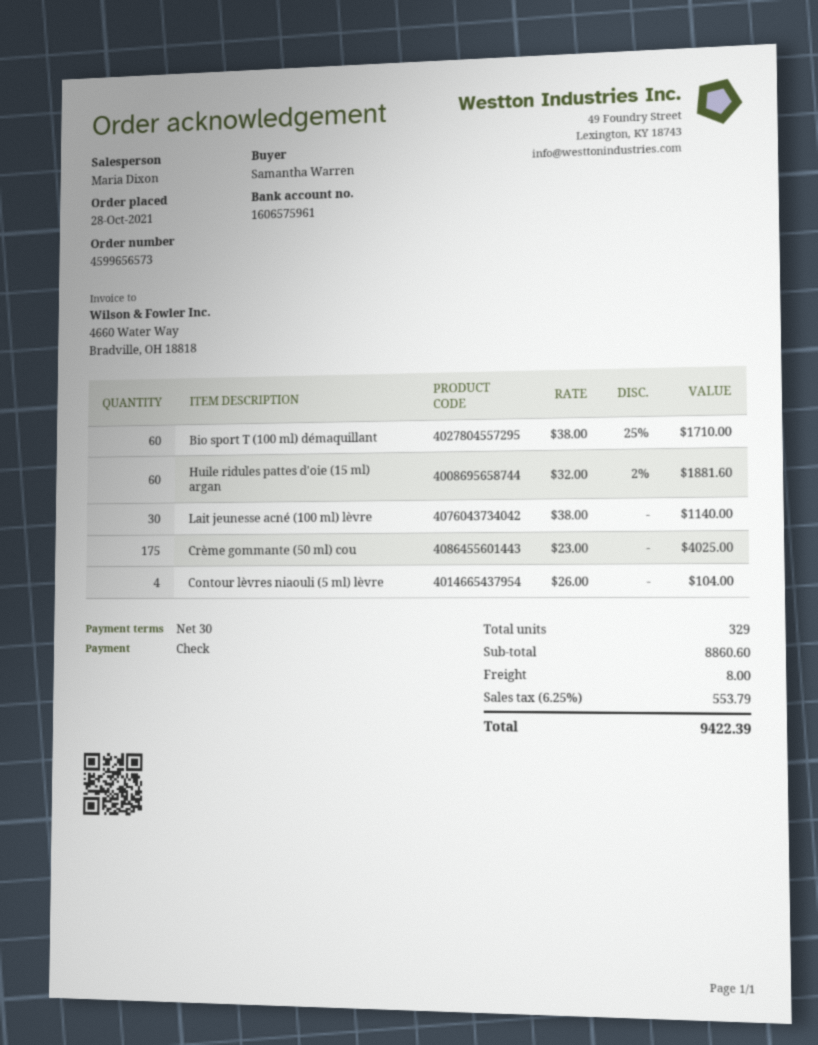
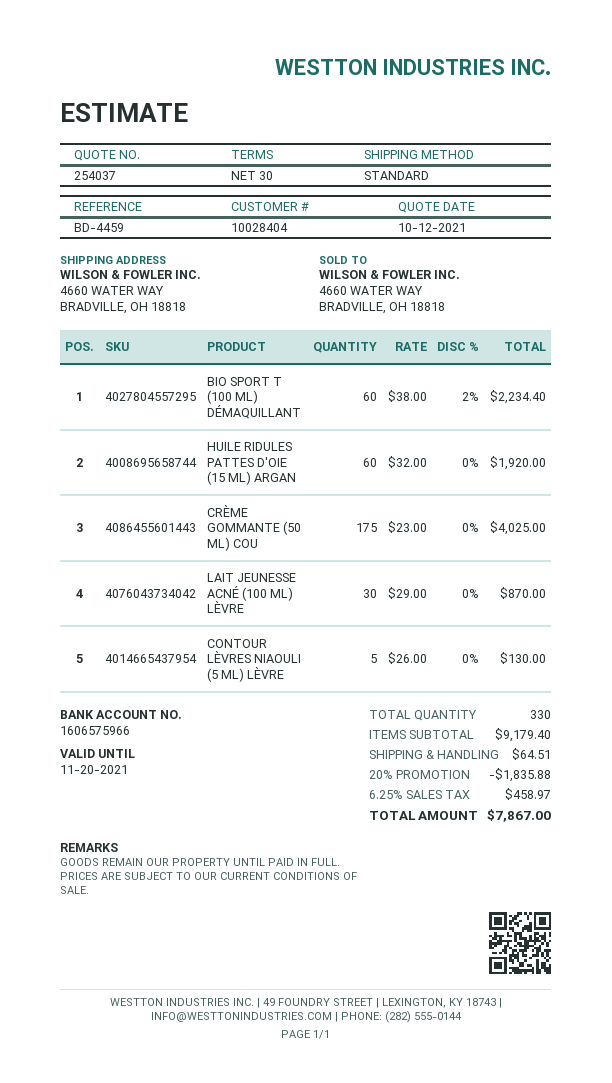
bank account: 1606575961 -> 1606575966
Bio sport T (100 ml) démaquillant: 60 x 38.00 - 25% = 1710.00 -> 60 x 38.00 - 2% = 2234.40
Huile ridules pattes d'oie (15 ml) argan: 60 x 32.00 - 2% = 1881.60 -> 60 x 32.00 = 1920.00
Lait jeunesse acné (100 ml) lèvre: 30 x 38.00 = 1140.00 -> 30 x 29.00 = 870.00
Contour lèvres niaouli (5 ml) lèvre: 4 x 26.00 = 104.00 -> 5 x 26.00 = 130.00
total quantity: 329 -> 330
subtotal: 8860.60 -> 9179.40
discount: none -> 20% = 1835.88
shipping: 8.00 -> 64.51
tax: 6.25% = 553.79 -> 6.25% = 458.97
total: 9422.39 -> 7867.00

